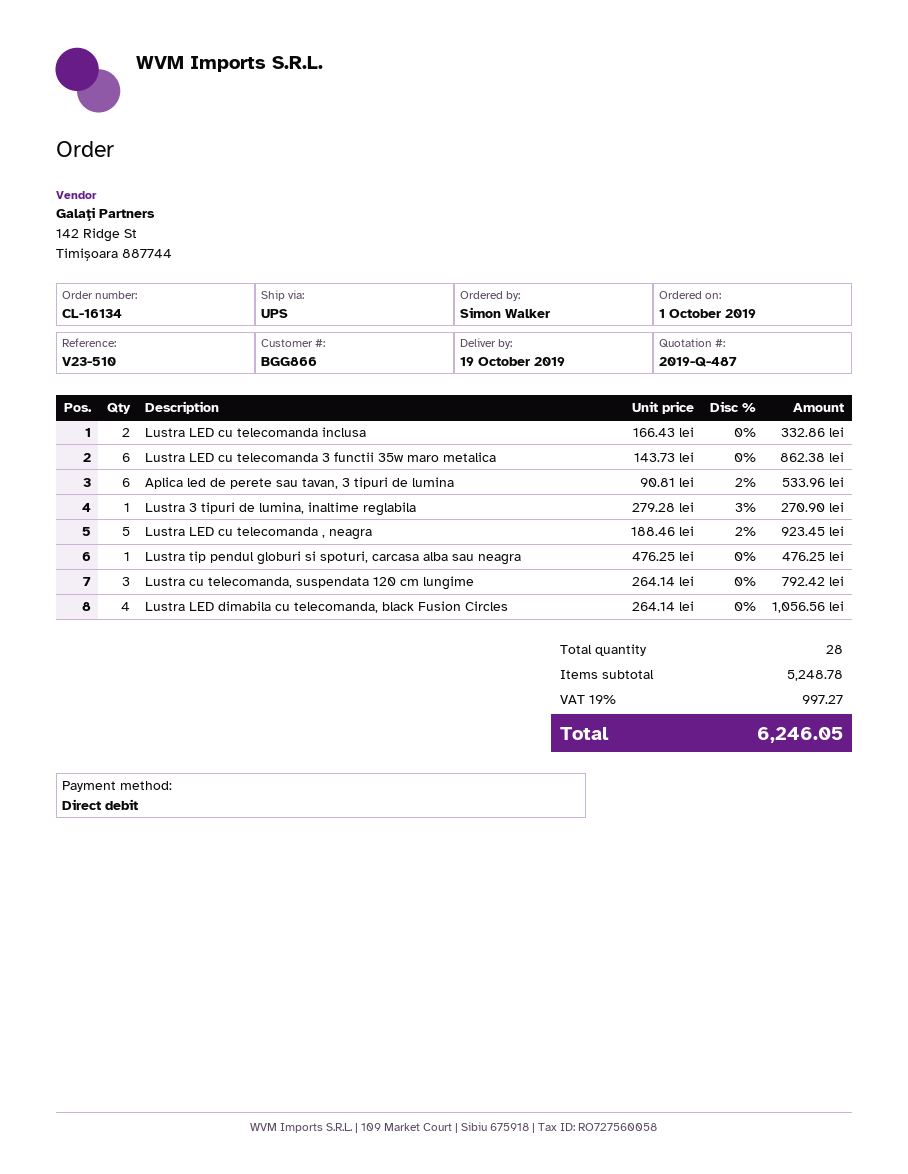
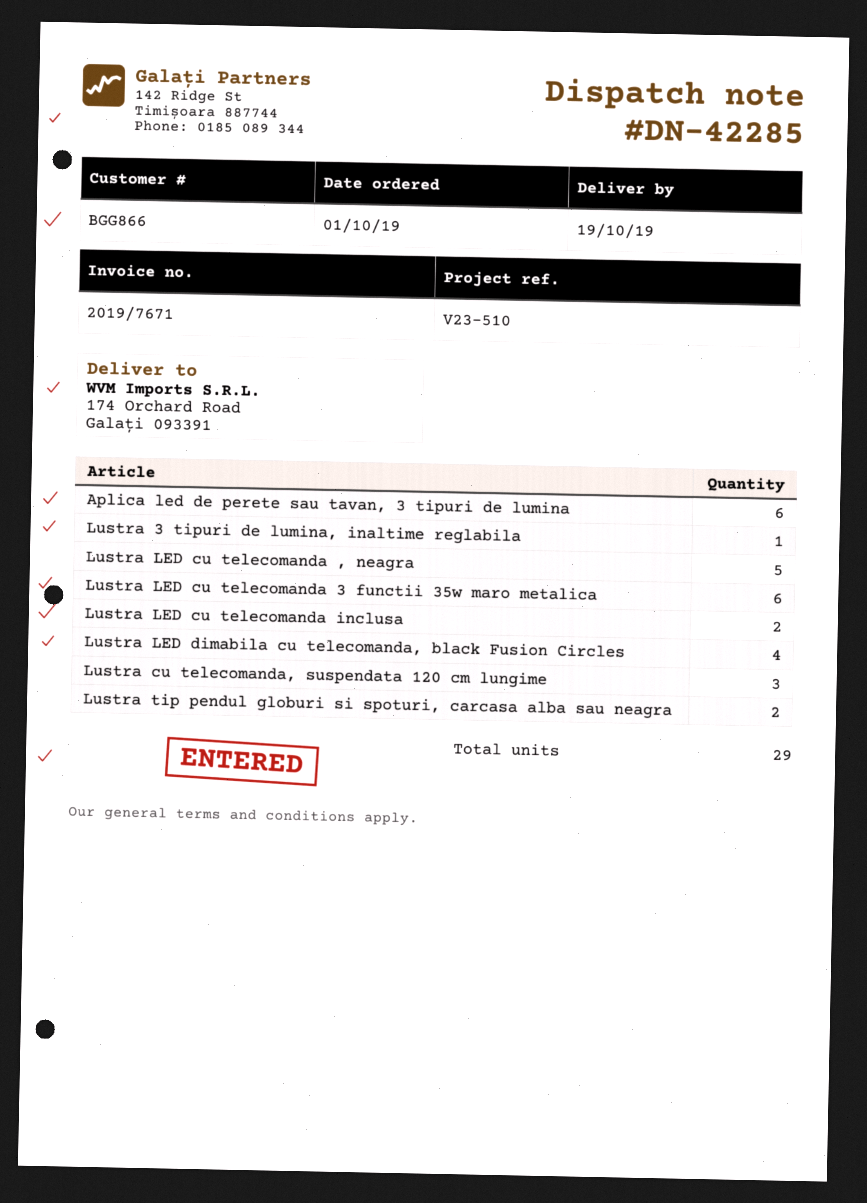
Lustra tip pendul globuri si spoturi, carcasa alba sau neagra: 1 -> 2
total quantity: 28 -> 29

